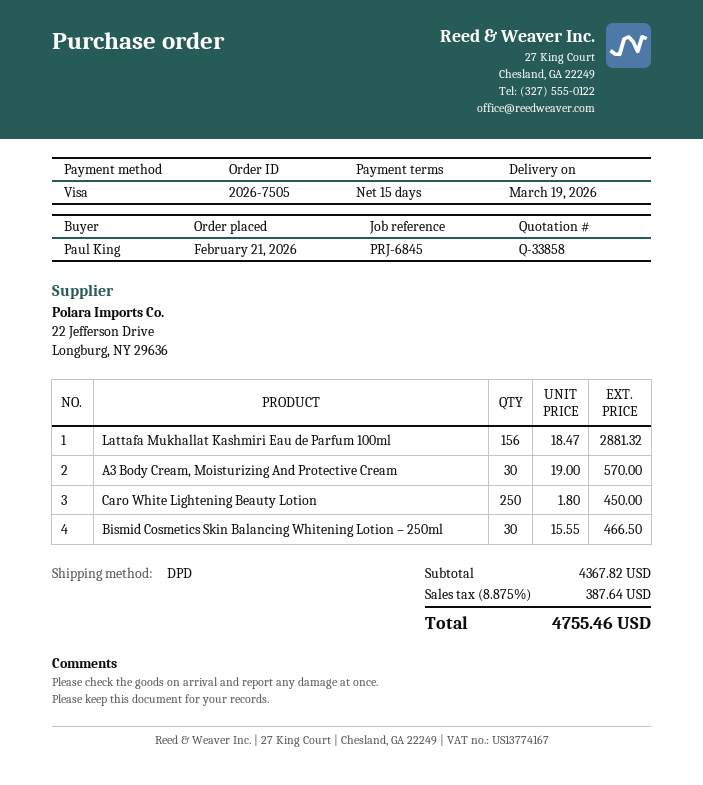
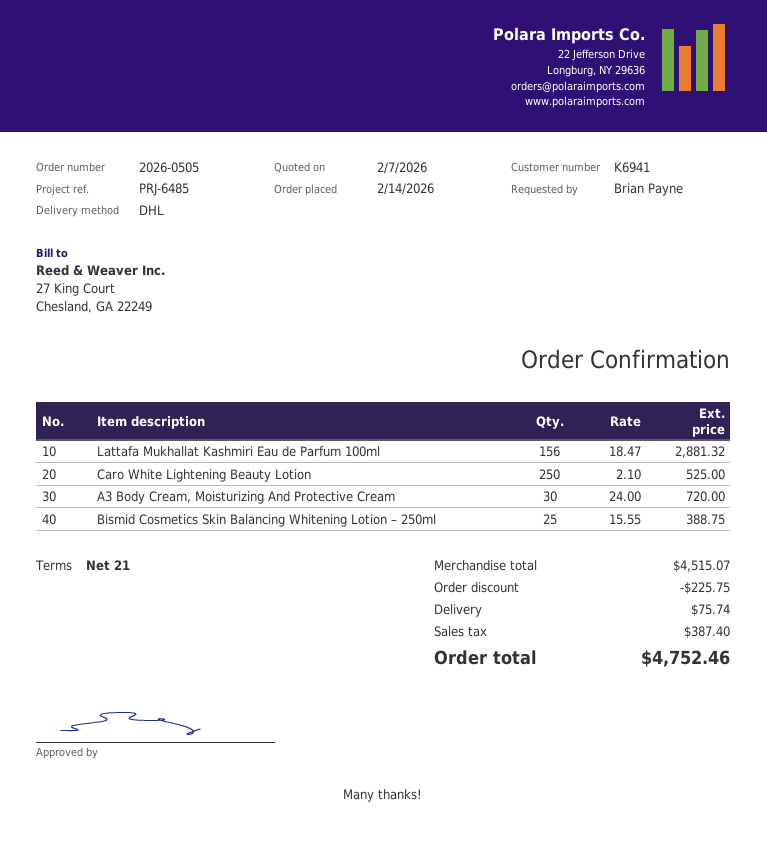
order number: 2026-7505 -> 2026-0505
order date: 2026-02-21 -> 2026-02-14
payment terms: 15 days -> 21 days
reference: PRJ-6845 -> PRJ-6485
ordered by: Paul King -> Brian Payne
shipping method: DPD -> DHL
A3 Body Cream, Moisturizing And Protective Cream: 30 x 19.00 = 570.00 -> 30 x 24.00 = 720.00
Caro White Lightening Beauty Lotion: 250 x 1.80 = 450.00 -> 250 x 2.10 = 525.00
Bismid Cosmetics Skin Balancing Whitening Lotion – 250ml: 30 x 15.55 = 466.50 -> 25 x 15.55 = 388.75
subtotal: 4367.82 -> 4515.07
discount: none -> 225.75
shipping: none -> 75.74
tax: 387.64 -> 387.40
total: 4755.46 -> 4752.46

